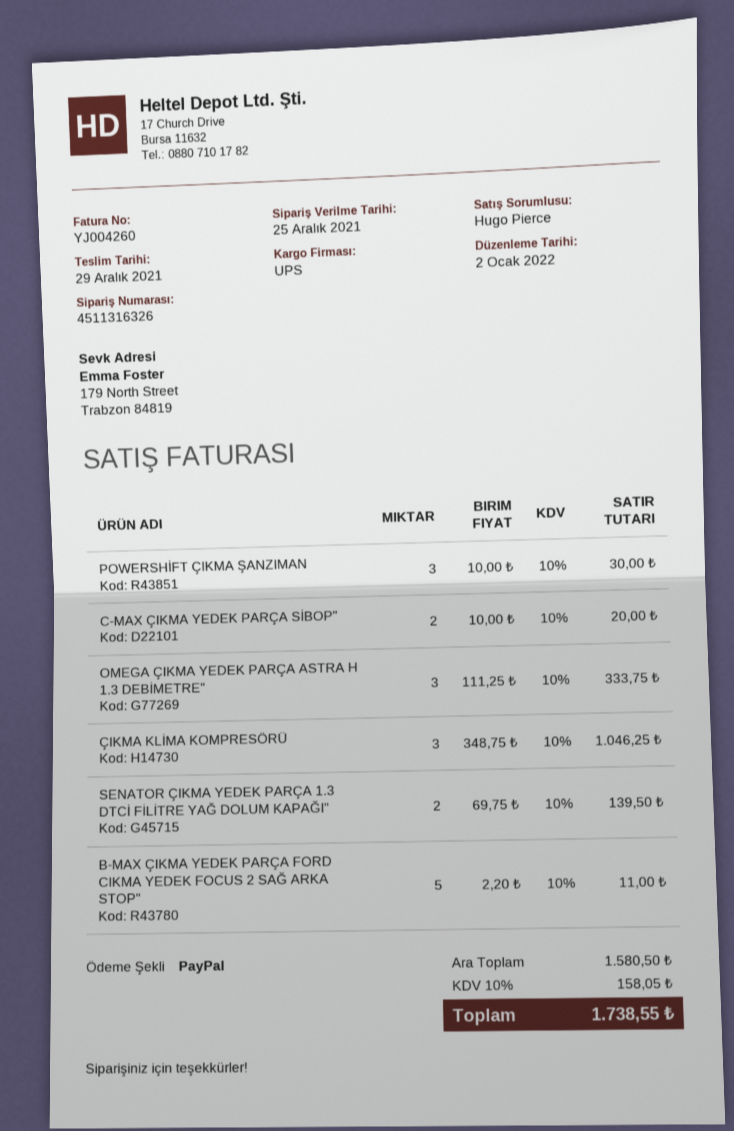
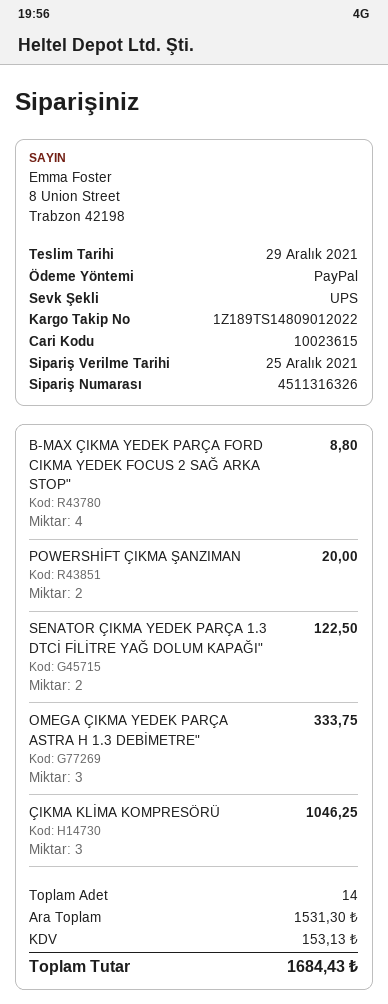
POWERSHİFT ÇIKMA ŞANZIMAN: 3 for 30.00 -> 2 for 20.00
C-MAX ÇIKMA YEDEK PARÇA SİBOP": 2 for 20.00 -> none
SENATOR ÇIKMA YEDEK PARÇA 1.3 DTCİ FİLİTRE YAĞ DOLUM KAPAĞI": 2 for 139.50 -> 2 for 122.50
B-MAX ÇIKMA YEDEK PARÇA FORD CIKMA YEDEK FOCUS 2 SAĞ ARKA STOP": 5 for 11.00 -> 4 for 8.80
subtotal: 1580.50 -> 1531.30
tax: 158.05 -> 153.13
total: 1738.55 -> 1684.43

